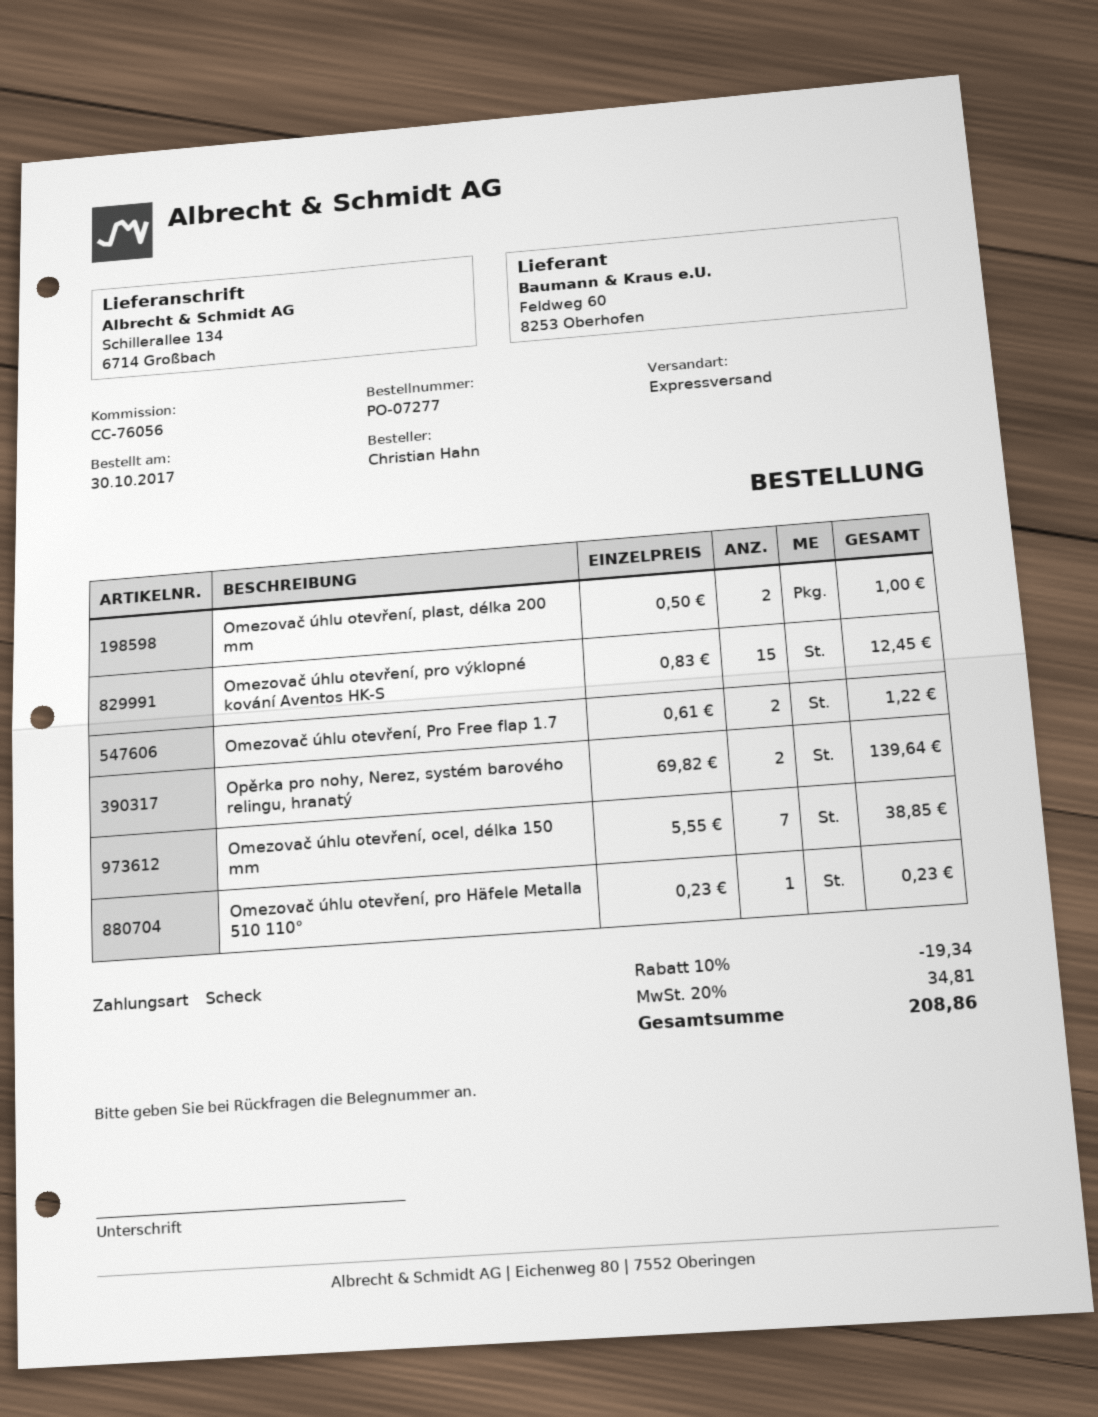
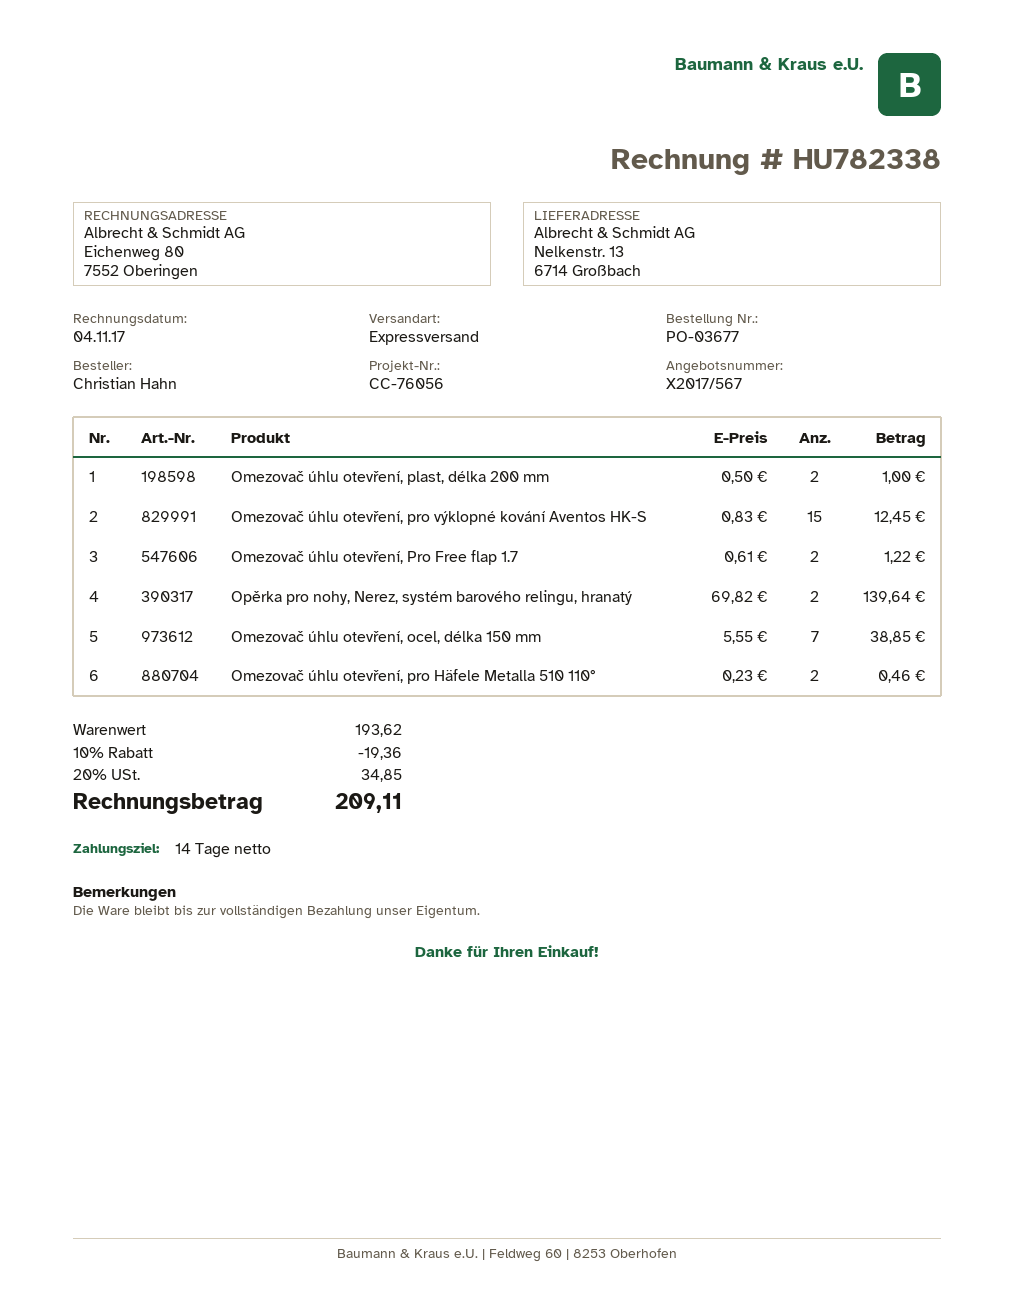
order number: PO-07277 -> PO-03677
ship to: Schillerallee 134, 6714 Großbach -> Nelkenstr. 13, 6714 Großbach
Omezovač úhlu otevření, pro Häfele Metalla 510 110°: 1 x 0.23 = 0.23 -> 2 x 0.23 = 0.46
discount: 10% = 19.34 -> 10% = 19.36
tax: 20% = 34.81 -> 20% = 34.85
total: 208.86 -> 209.11

